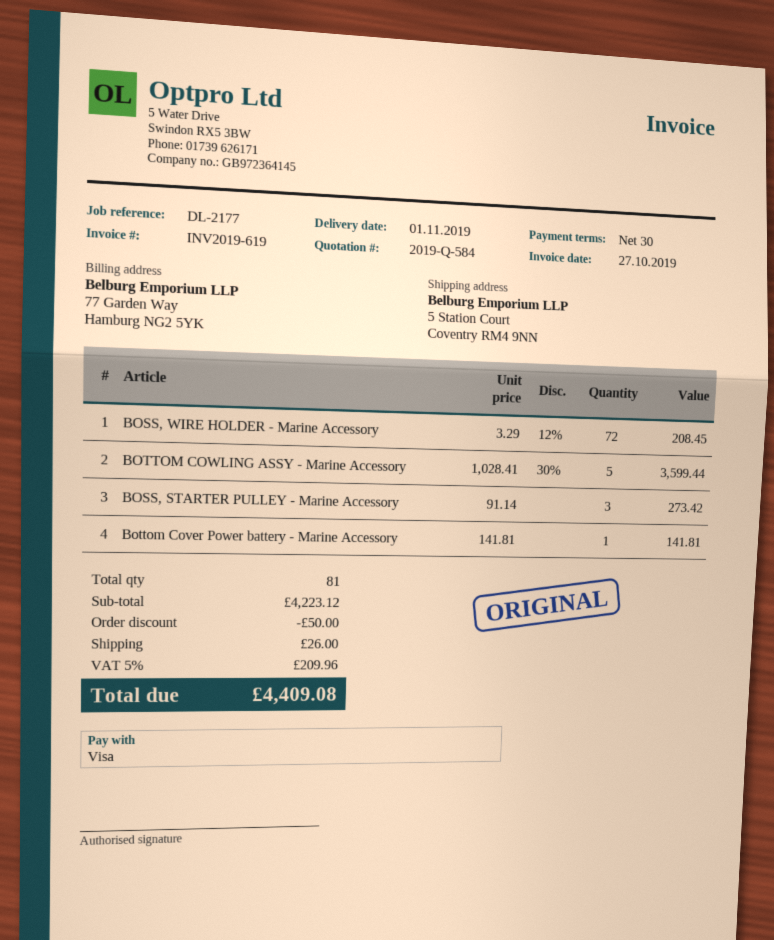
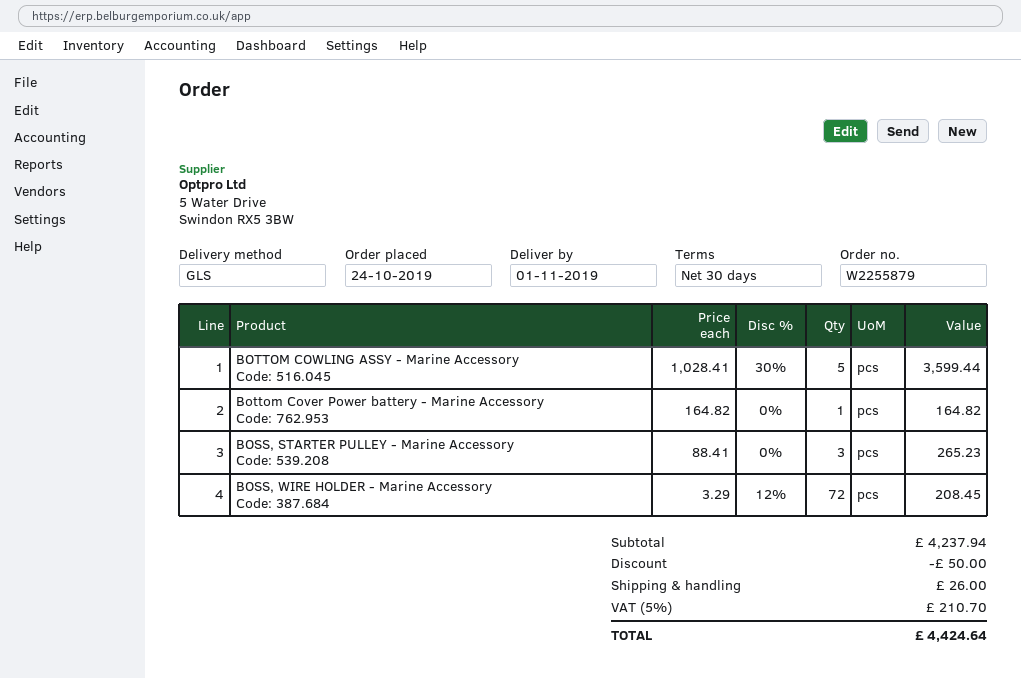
BOSS, STARTER PULLEY - Marine Accessory: 3 x 91.14 = 273.42 -> 3 x 88.41 = 265.23
Bottom Cover Power battery - Marine Accessory: 1 x 141.81 = 141.81 -> 1 x 164.82 = 164.82
subtotal: 4223.12 -> 4237.94
tax: 5% = 209.96 -> 5% = 210.70
total: 4409.08 -> 4424.64

